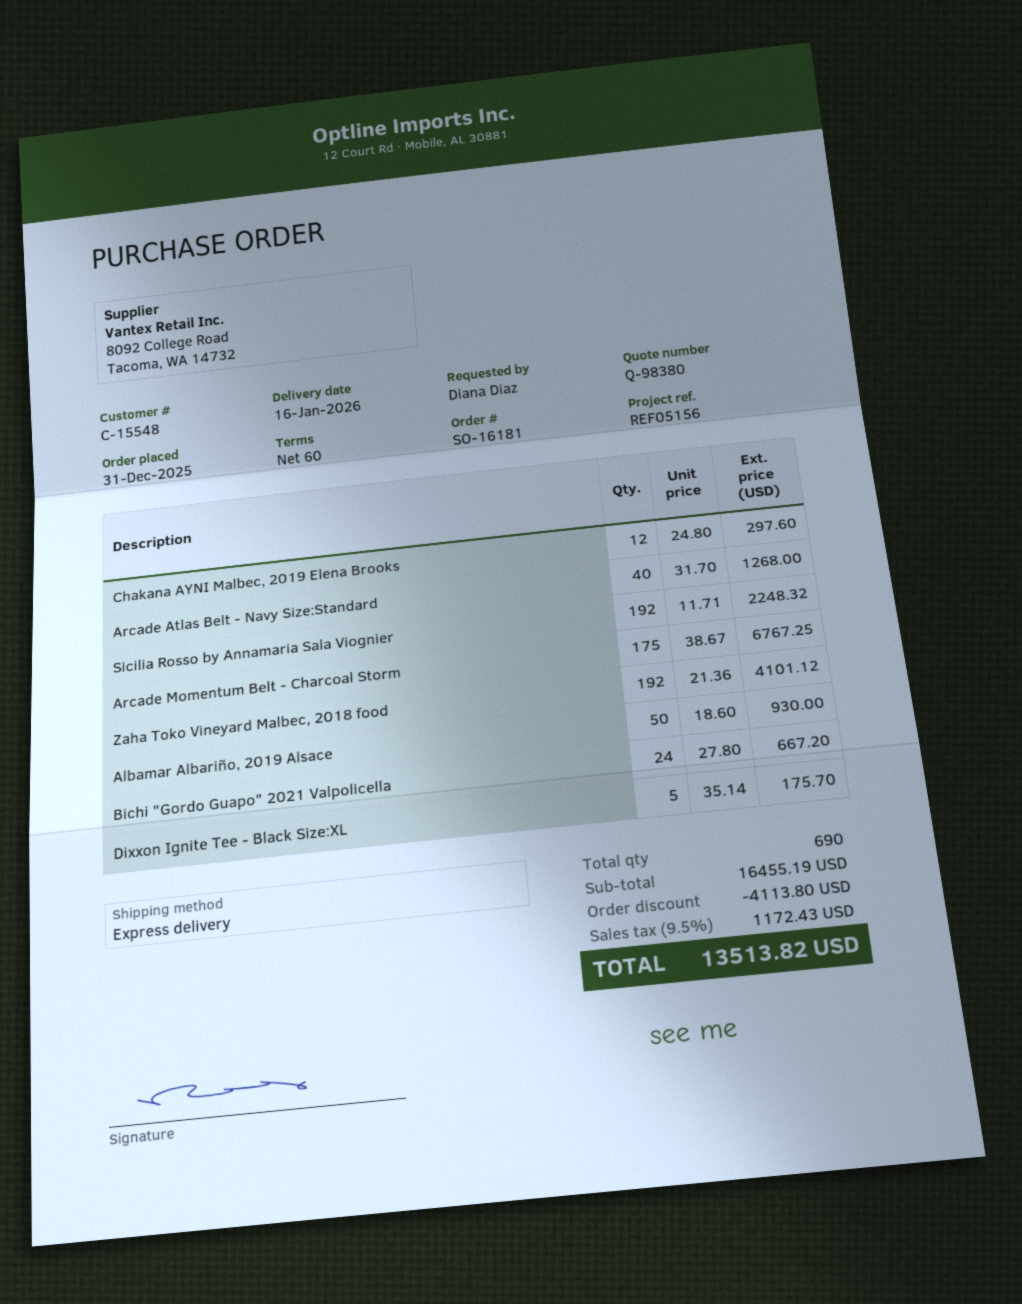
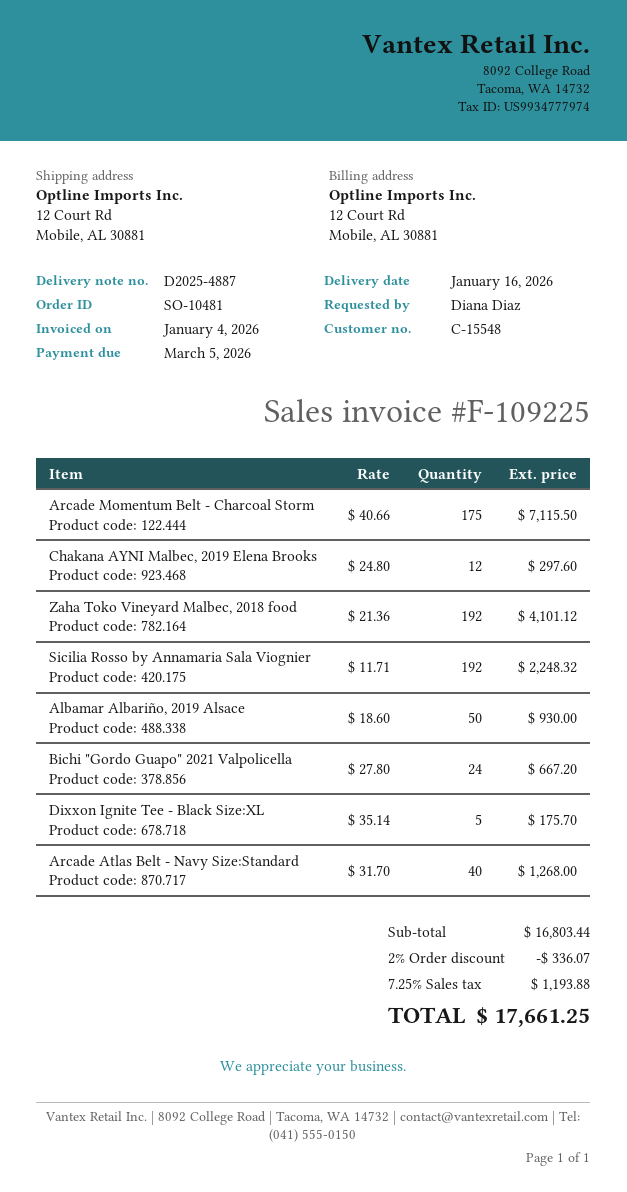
order number: SO-16181 -> SO-10481
Arcade Momentum Belt - Charcoal Storm: 175 x 38.67 = 6767.25 -> 175 x 40.66 = 7115.50
subtotal: 16455.19 -> 16803.44
discount: 4113.80 -> 336.07
tax: 9.5% = 1172.43 -> 7.25% = 1193.88
total: 13513.82 -> 17661.25

